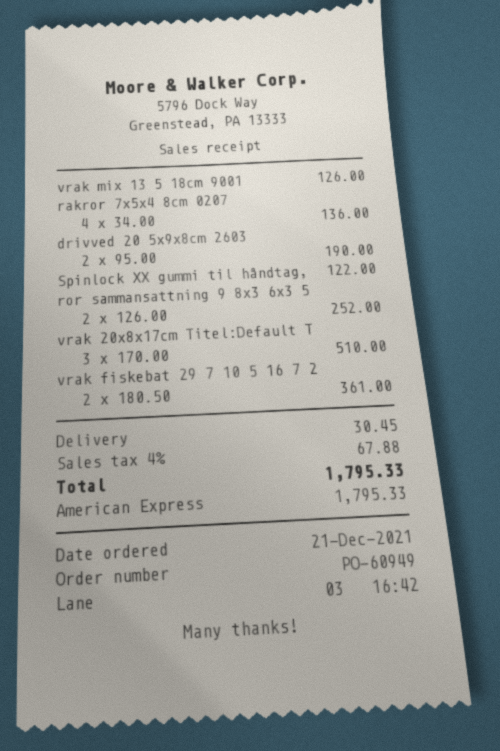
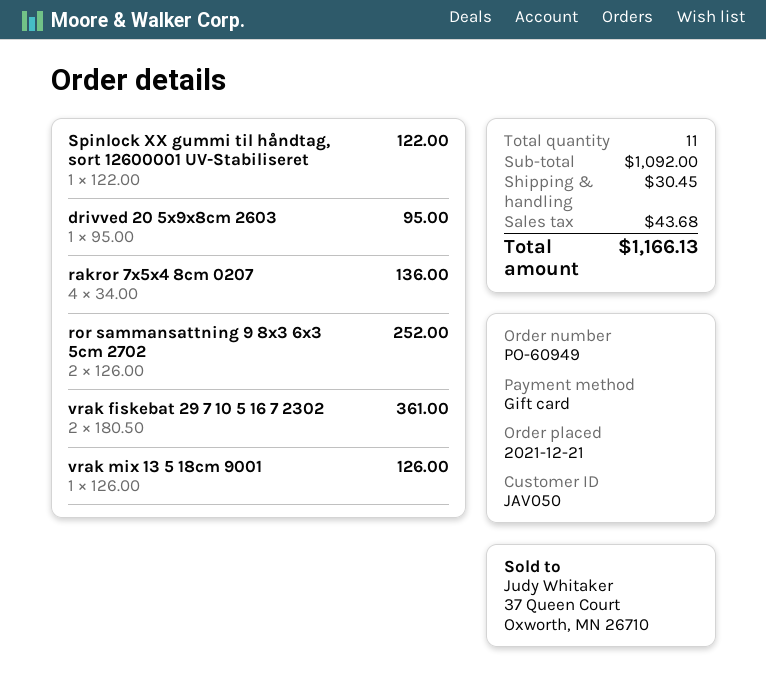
payment method: American Express -> gift card
drivved 20 5x9x8cm 2603: 2 x 95.00 = 190.00 -> 1 x 95.00 = 95.00
vrak 20x8x17cm Titel:Default T: 3 x 170.00 = 510.00 -> none
tax: 67.88 -> 43.68
total: 1795.33 -> 1166.13

